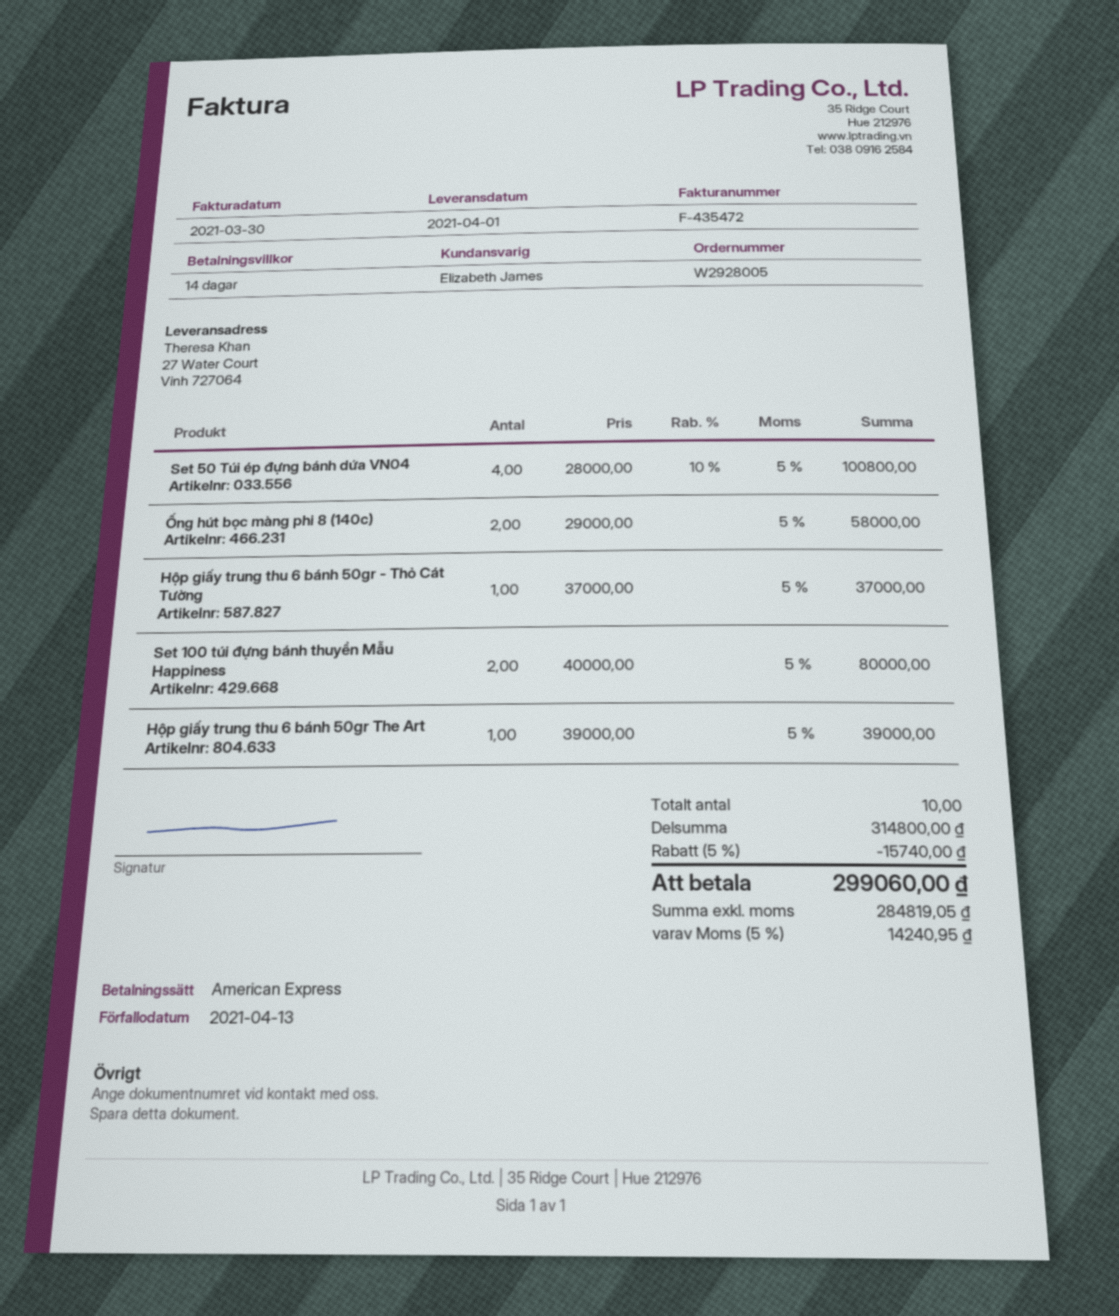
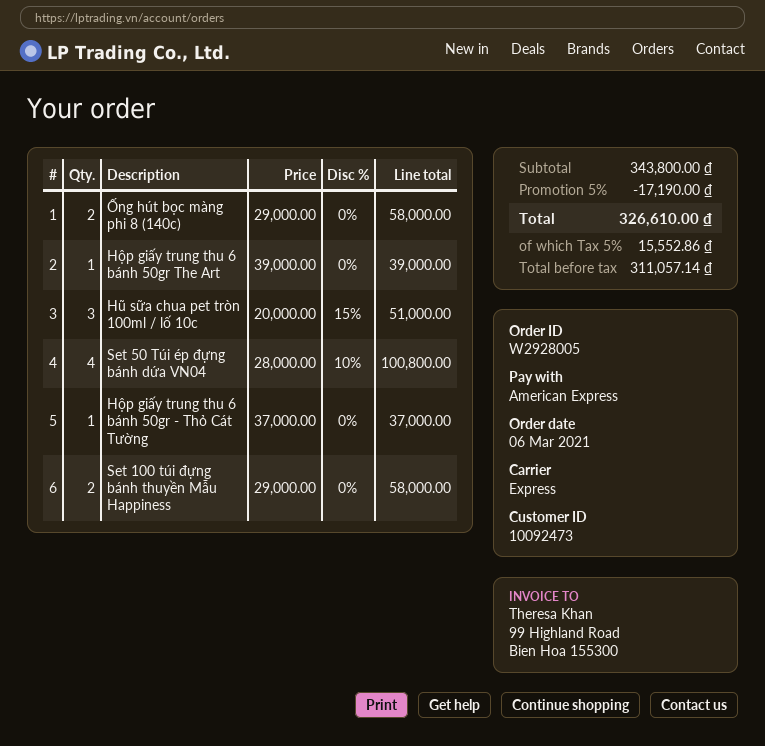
Set 100 túi đựng bánh thuyền Mẫu Happiness: 2 x 40000.00 = 80000.00 -> 2 x 29000.00 = 58000.00
Hũ sữa chua pet tròn 100ml / lố 10c: none -> 3 x 20000.00 - 15% = 51000.00
subtotal: 314800.00 -> 343800.00
discount: 5% = 15740.00 -> 5% = 17190.00
net: 284819.05 -> 311057.14
tax: 5% = 14240.95 -> 5% = 15552.86
total: 299060.00 -> 326610.00

